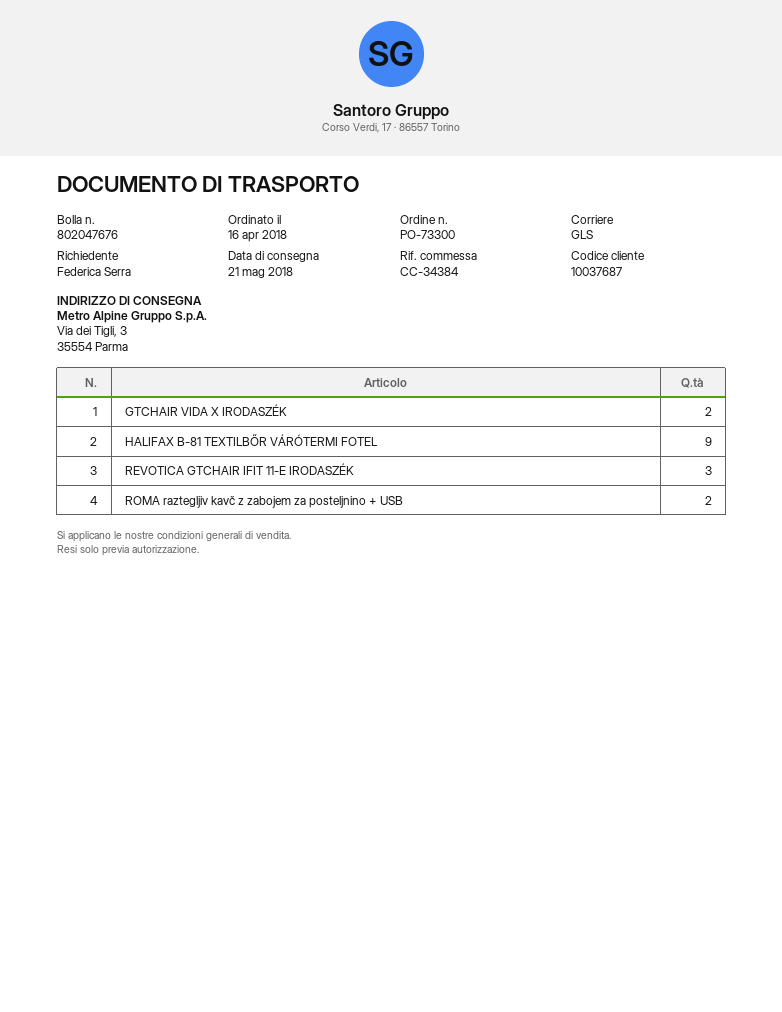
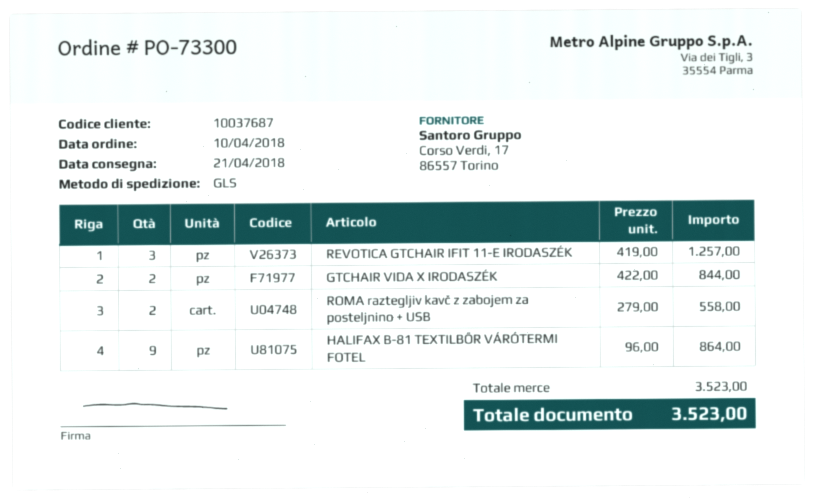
order date: 2018-04-16 -> 2018-04-10
delivery date: 2018-05-21 -> 2018-04-21

